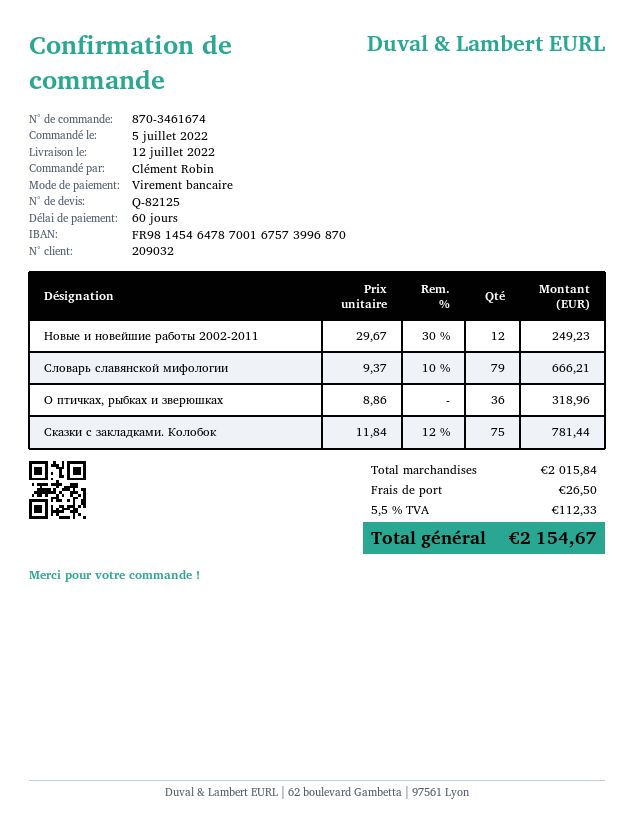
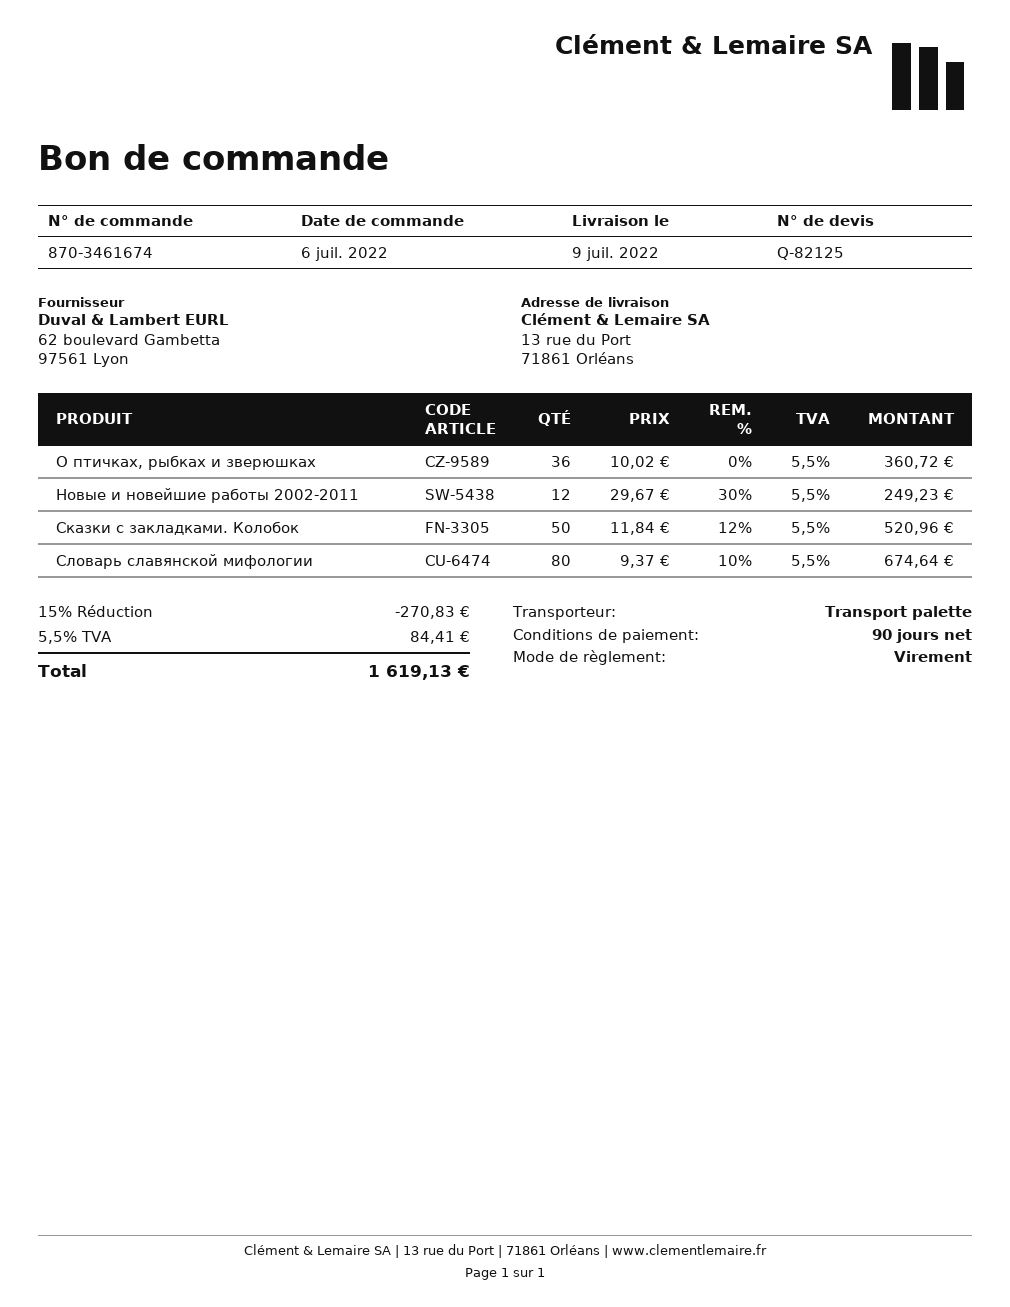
order date: 2022-07-05 -> 2022-07-06
delivery date: 2022-07-12 -> 2022-07-09
payment terms: 60 days -> 90 days
Словарь славянской мифологии: 79 x 9.37 - 10% = 666.21 -> 80 x 9.37 - 10% = 674.64
О птичках, рыбках и зверюшках: 36 x 8.86 = 318.96 -> 36 x 10.02 = 360.72
Сказки с закладками. Колобок: 75 x 11.84 - 12% = 781.44 -> 50 x 11.84 - 12% = 520.96
discount: none -> 15% = 270.83
shipping: 26.50 -> none
tax: 5.5% = 112.33 -> 5.5% = 84.41
total: 2154.67 -> 1619.13

